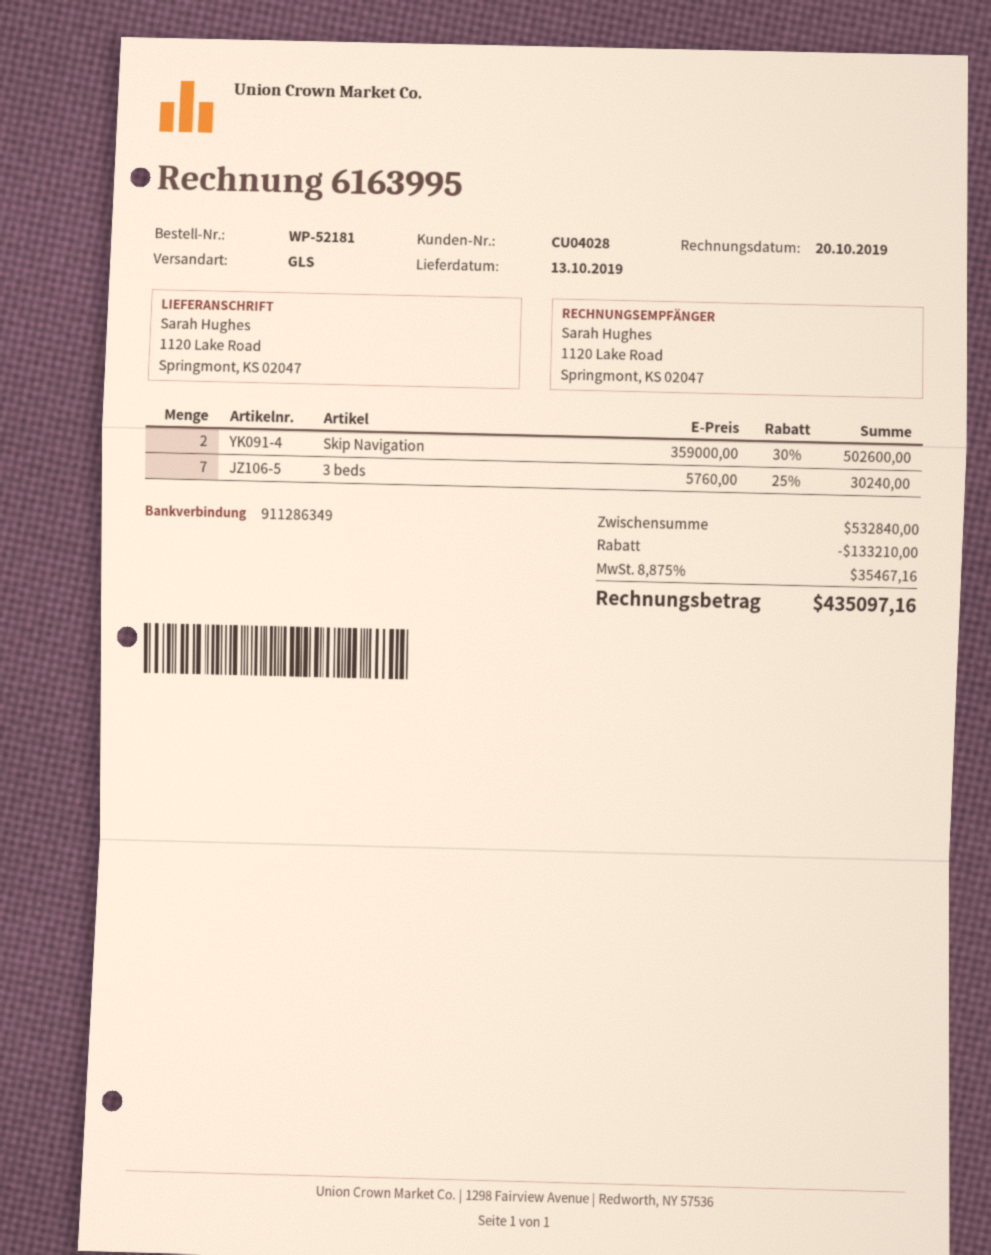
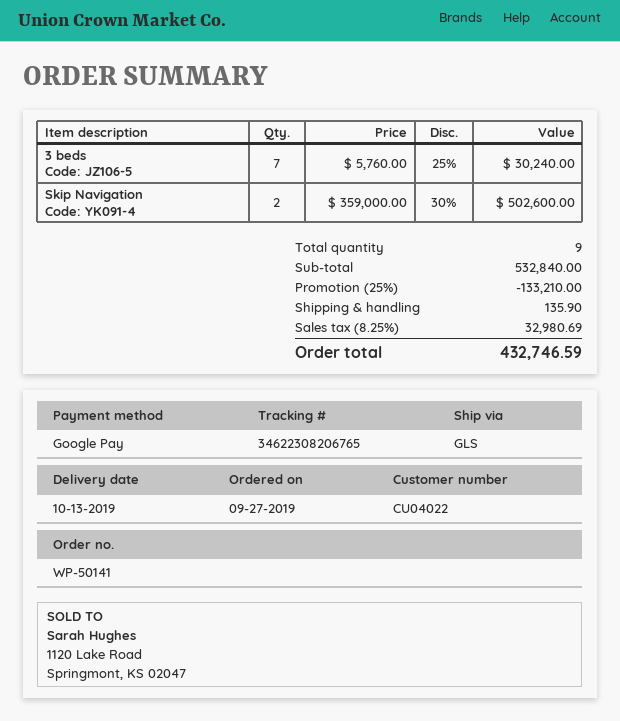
order number: WP-52181 -> WP-50141
customer number: CU04028 -> CU04022
shipping: none -> 135.90
tax: 8.875% = 35467.16 -> 8.25% = 32980.69
total: 435097.16 -> 432746.59

